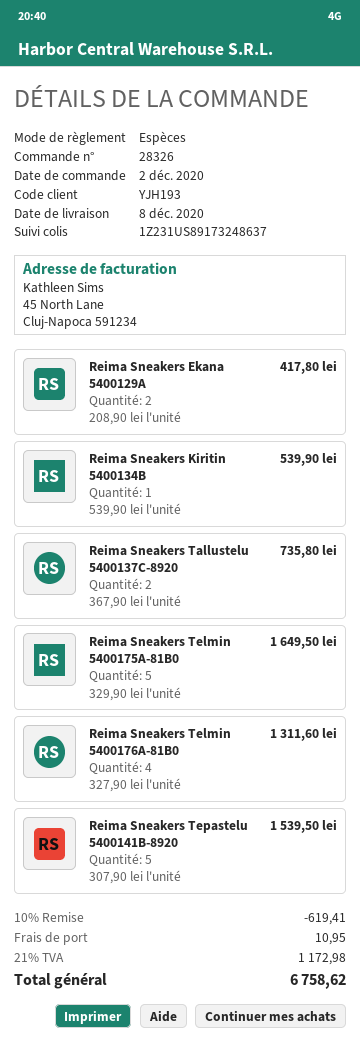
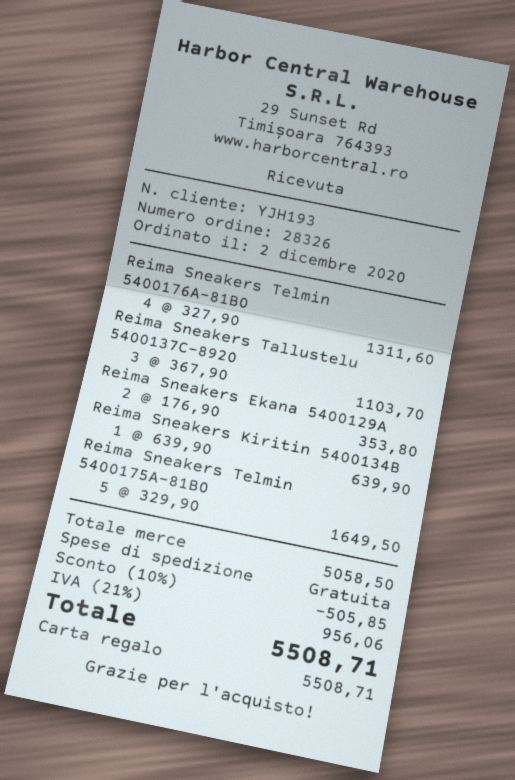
payment method: cash -> gift card
Reima Sneakers Ekana 5400129A: 2 x 208.90 = 417.80 -> 2 x 176.90 = 353.80
Reima Sneakers Kiritin 5400134B: 1 x 539.90 = 539.90 -> 1 x 639.90 = 639.90
Reima Sneakers Tallustelu 5400137C-8920: 2 x 367.90 = 735.80 -> 3 x 367.90 = 1103.70
Reima Sneakers Tepastelu 5400141B-8920: 5 x 307.90 = 1539.50 -> none
discount: 10% = 619.41 -> 10% = 505.85
shipping: 10.95 -> 0.00
tax: 21% = 1172.98 -> 21% = 956.06
total: 6758.62 -> 5508.71

